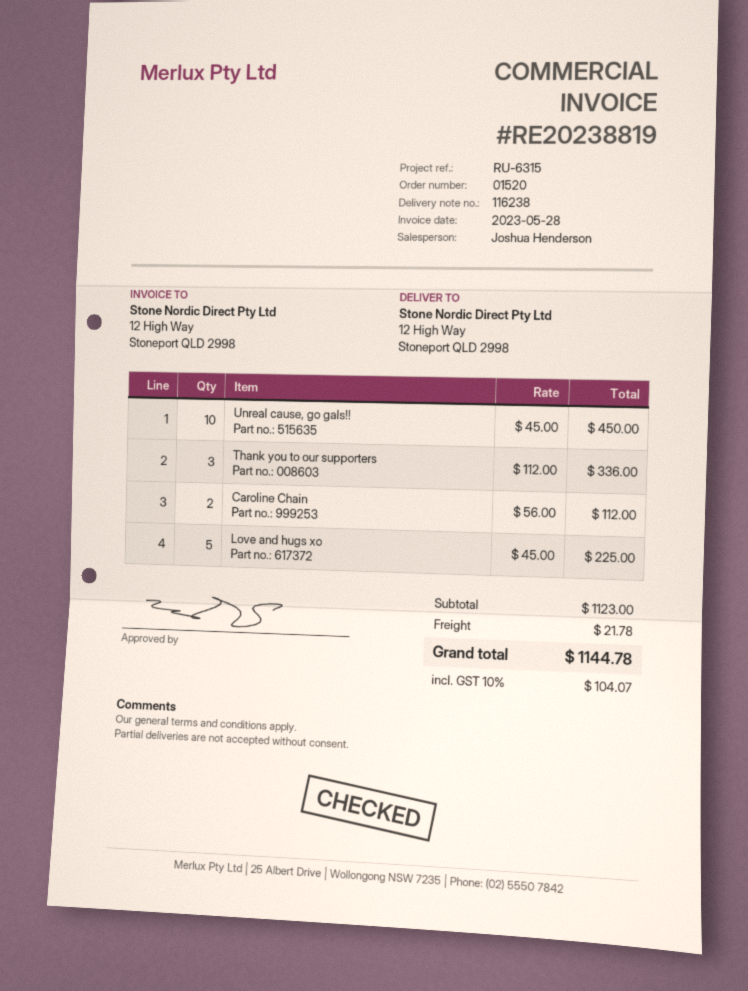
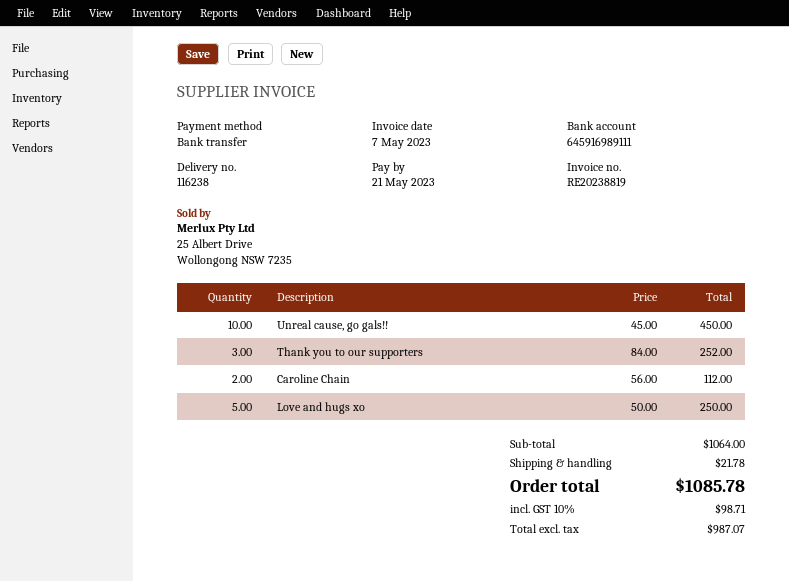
invoice date: 2023-05-28 -> 2023-05-07
Thank you to our supporters: 3 x 112.00 = 336.00 -> 3 x 84.00 = 252.00
Love and hugs xo: 5 x 45.00 = 225.00 -> 5 x 50.00 = 250.00
subtotal: 1123.00 -> 1064.00
tax: 10% = 104.07 -> 10% = 98.71
total: 1144.78 -> 1085.78

